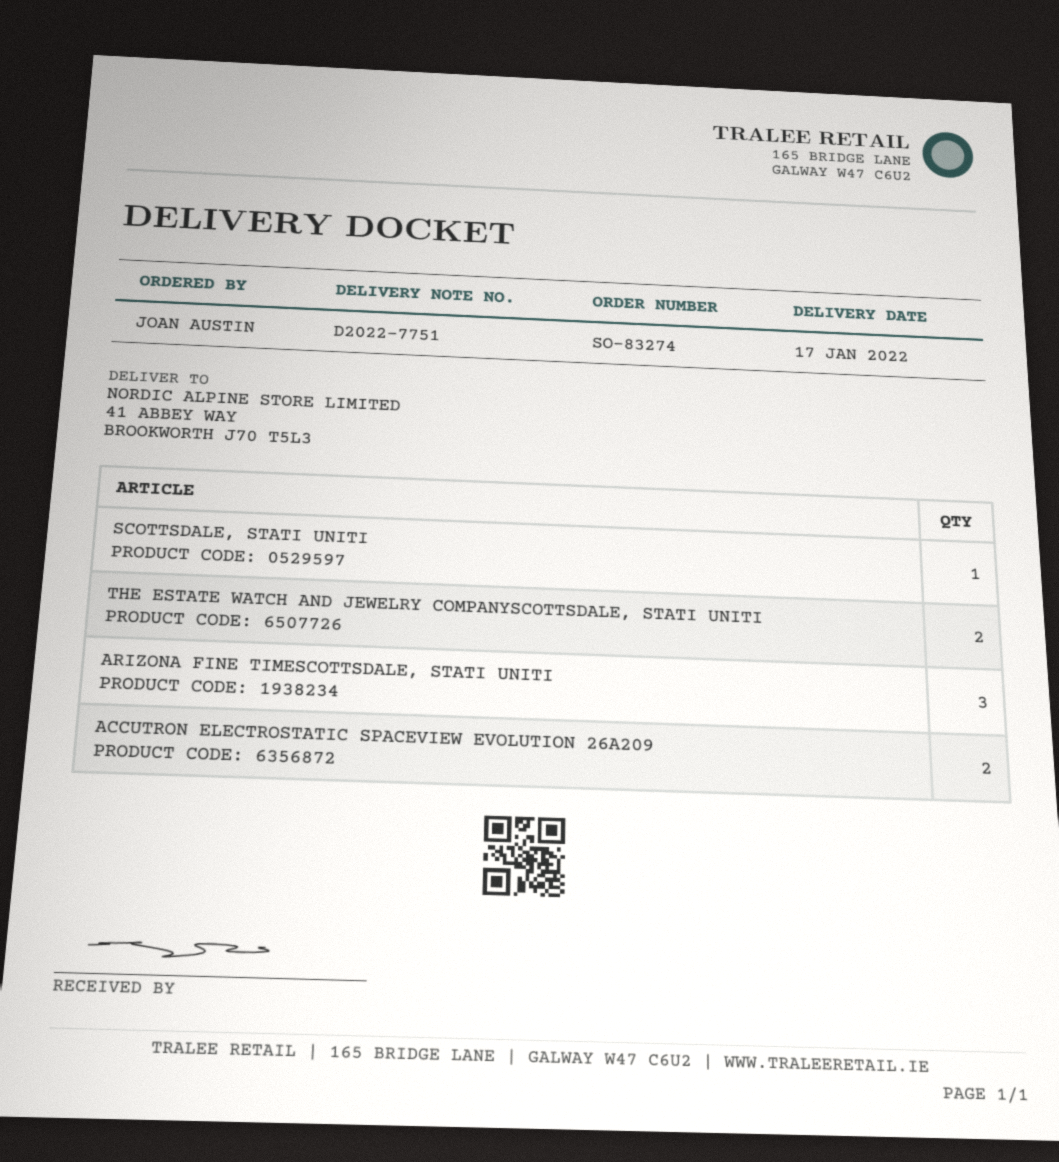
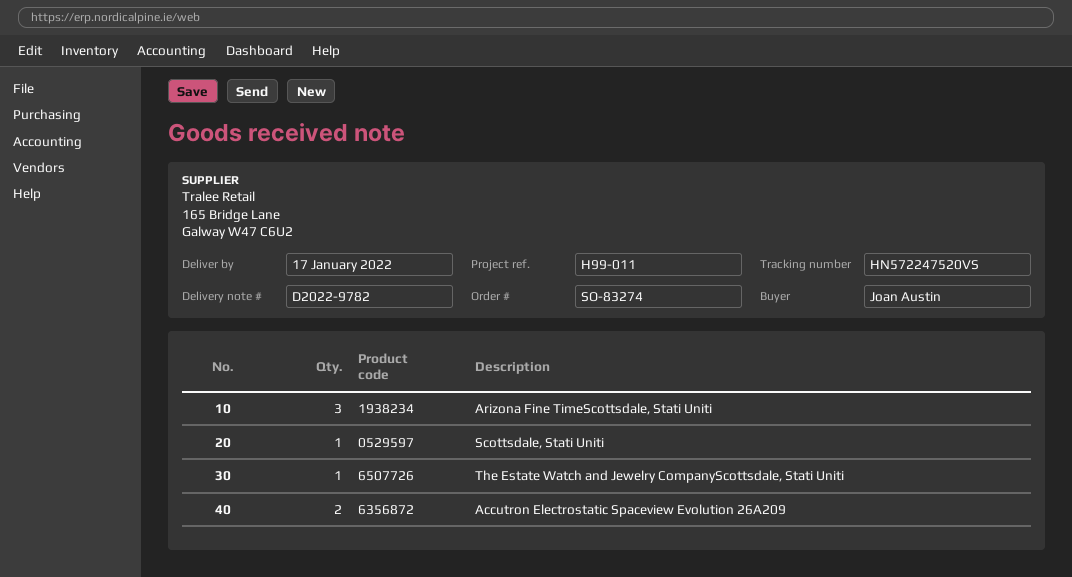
delivery note number: D2022-7751 -> D2022-9782
THE ESTATE WATCH AND JEWELRY COMPANYSCOTTSDALE, STATI UNITI: 2 -> 1

